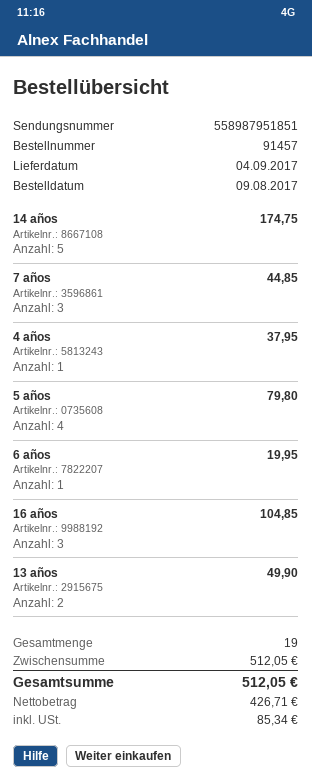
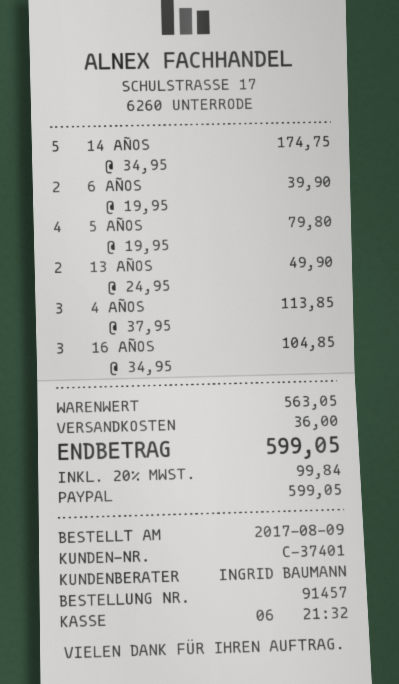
7 años: 3 for 44.85 -> none
4 años: 1 for 37.95 -> 3 for 113.85
6 años: 1 for 19.95 -> 2 for 39.90
subtotal: 512.05 -> 563.05
shipping: none -> 36.00
tax: 85.34 -> 99.84
total: 512.05 -> 599.05

